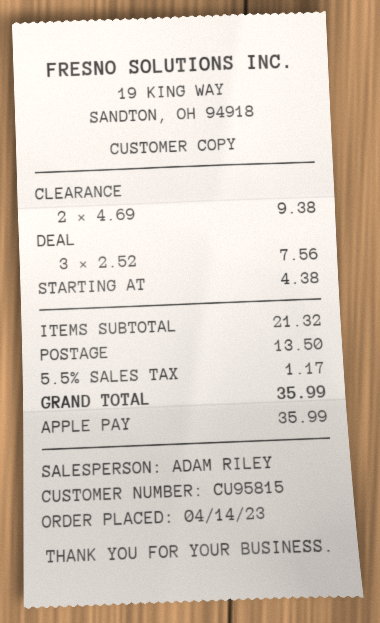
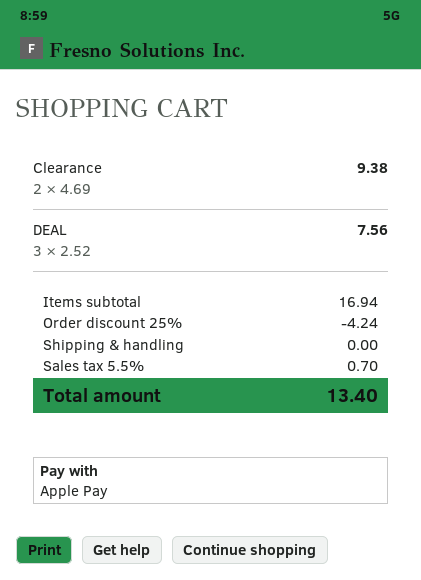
STARTING AT: 1 x 4.38 = 4.38 -> none
subtotal: 21.32 -> 16.94
discount: none -> 25% = 4.24
shipping: 13.50 -> 0.00
tax: 5.5% = 1.17 -> 5.5% = 0.70
total: 35.99 -> 13.40

